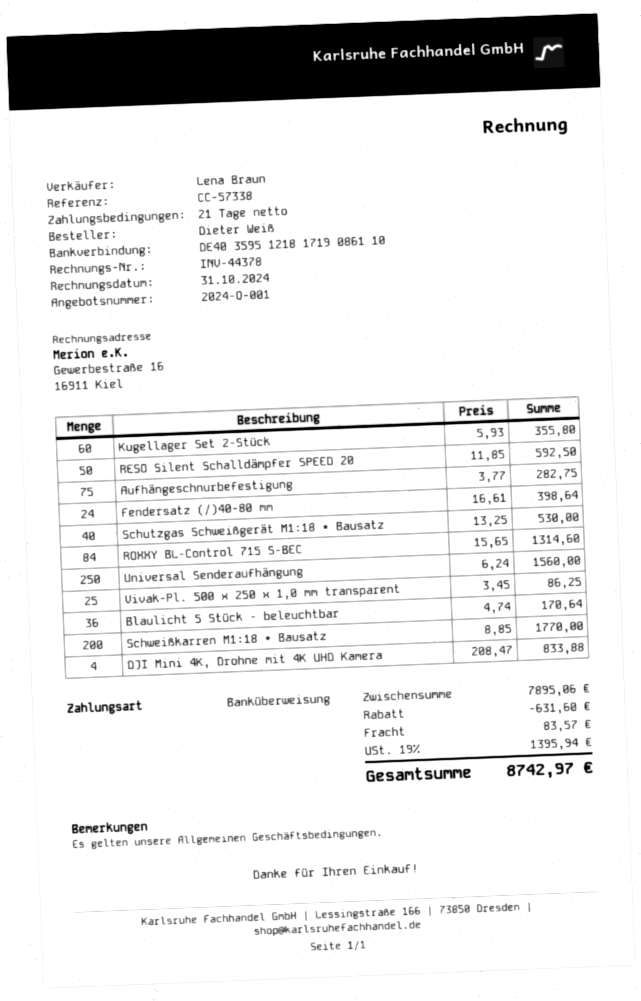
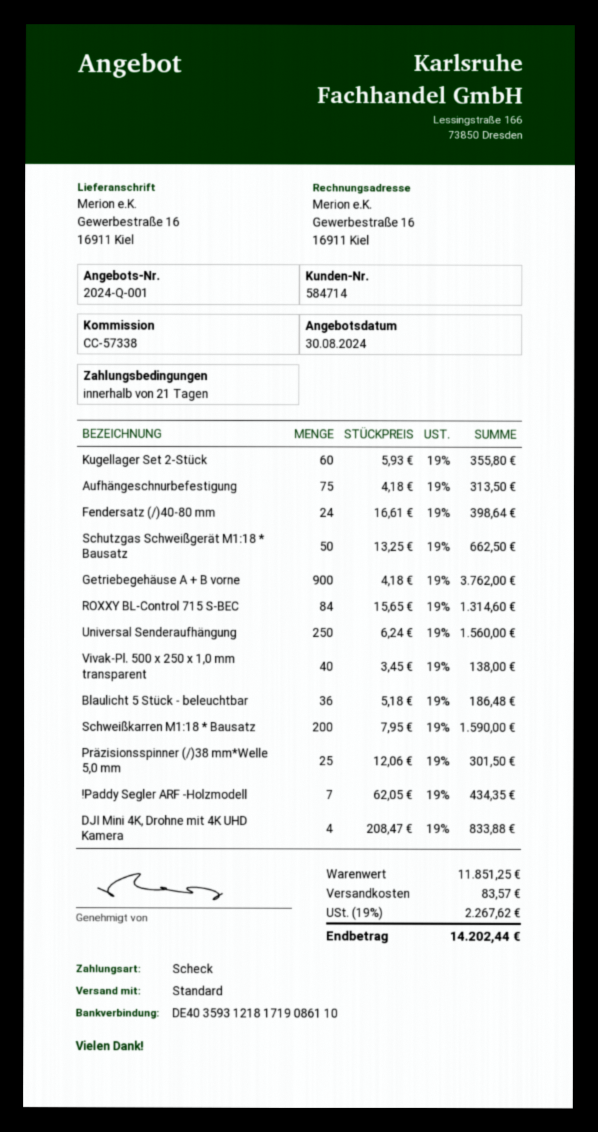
payment method: bank transfer -> cheque
bank account: DE40359512181719086110 -> DE40359312181719086110
RESO Silent Schalldämpfer SPEED 20: 50 x 11.85 = 592.50 -> none
Aufhängeschnurbefestigung: 75 x 3.77 = 282.75 -> 75 x 4.18 = 313.50
Schutzgas Schweißgerät M1:18 * Bausatz: 40 x 13.25 = 530.00 -> 50 x 13.25 = 662.50
Vivak-Pl. 500 x 250 x 1,0 mm transparent: 25 x 3.45 = 86.25 -> 40 x 3.45 = 138.00
Blaulicht 5 Stück - beleuchtbar: 36 x 4.74 = 170.64 -> 36 x 5.18 = 186.48
Schweißkarren M1:18 * Bausatz: 200 x 8.85 = 1770.00 -> 200 x 7.95 = 1590.00
Getriebegehäuse A + B vorne: none -> 900 x 4.18 = 3762.00
Präzisionsspinner (/)38 mm*Welle 5,0 mm: none -> 25 x 12.06 = 301.50
!Paddy Segler ARF -Holzmodell: none -> 7 x 62.05 = 434.35
subtotal: 7895.06 -> 11851.25
discount: 631.60 -> none
tax: 19% = 1395.94 -> 19% = 2267.62
total: 8742.97 -> 14202.44

